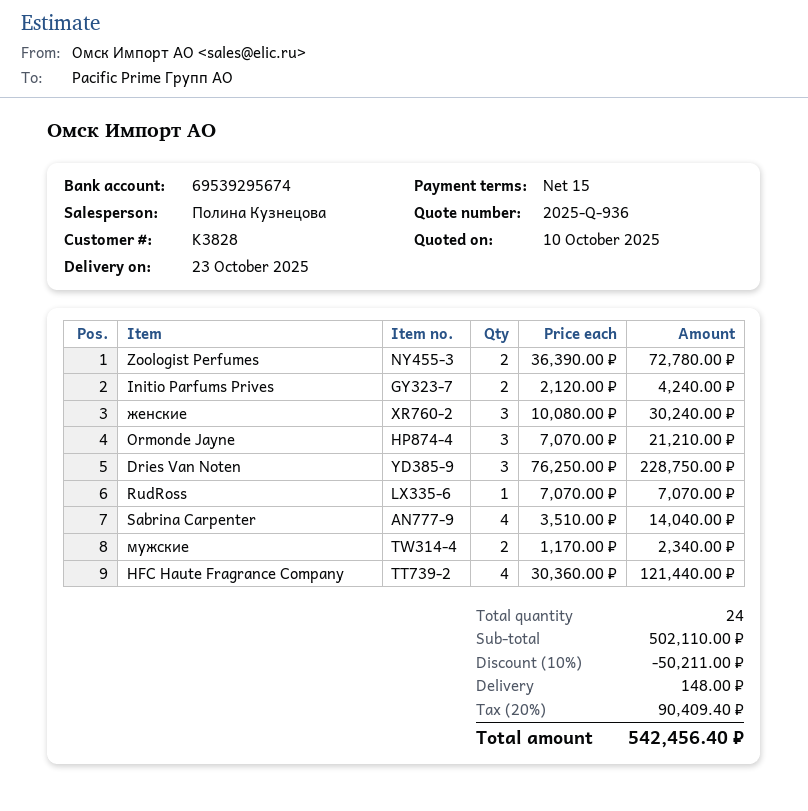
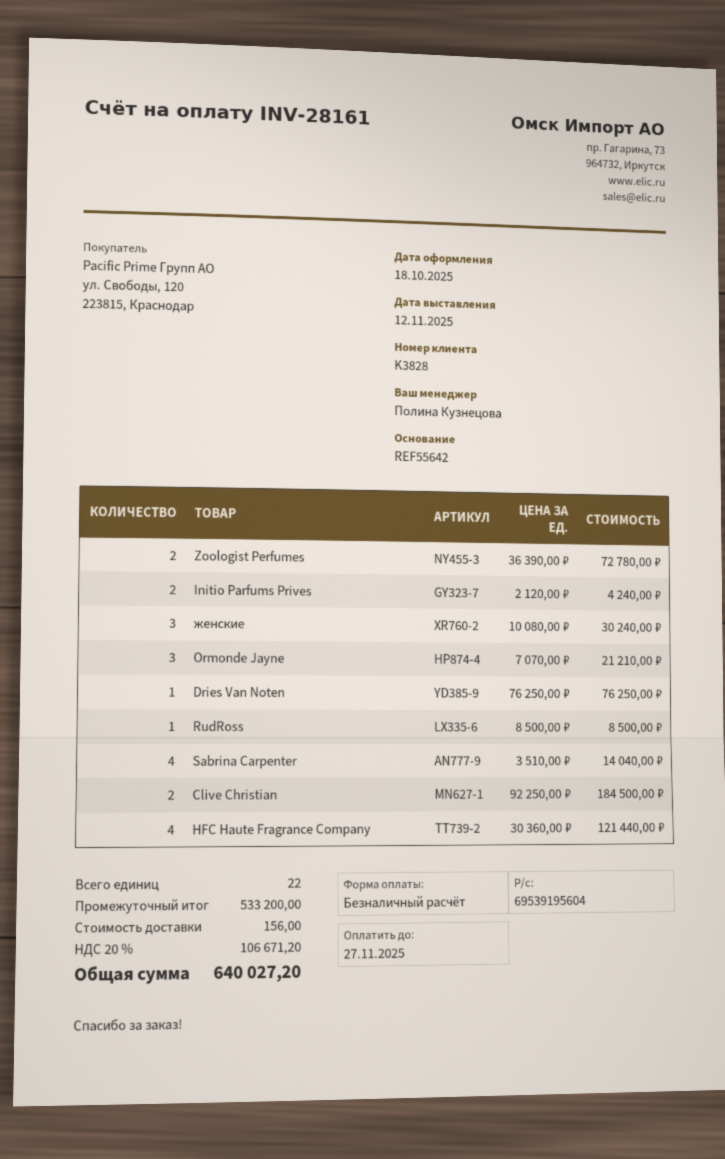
bank account: 69539295674 -> 69539195604
Dries Van Noten: 3 x 76250.00 = 228750.00 -> 1 x 76250.00 = 76250.00
RudRoss: 1 x 7070.00 = 7070.00 -> 1 x 8500.00 = 8500.00
мужские: 2 x 1170.00 = 2340.00 -> none
Clive Christian: none -> 2 x 92250.00 = 184500.00
total quantity: 24 -> 22
subtotal: 502110.00 -> 533200.00
discount: 10% = 50211.00 -> none
shipping: 148.00 -> 156.00
tax: 20% = 90409.40 -> 20% = 106671.20
total: 542456.40 -> 640027.20

